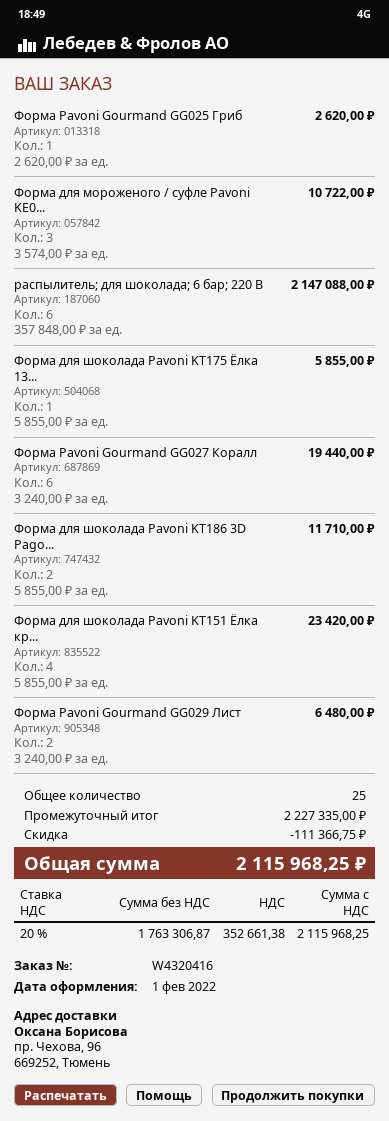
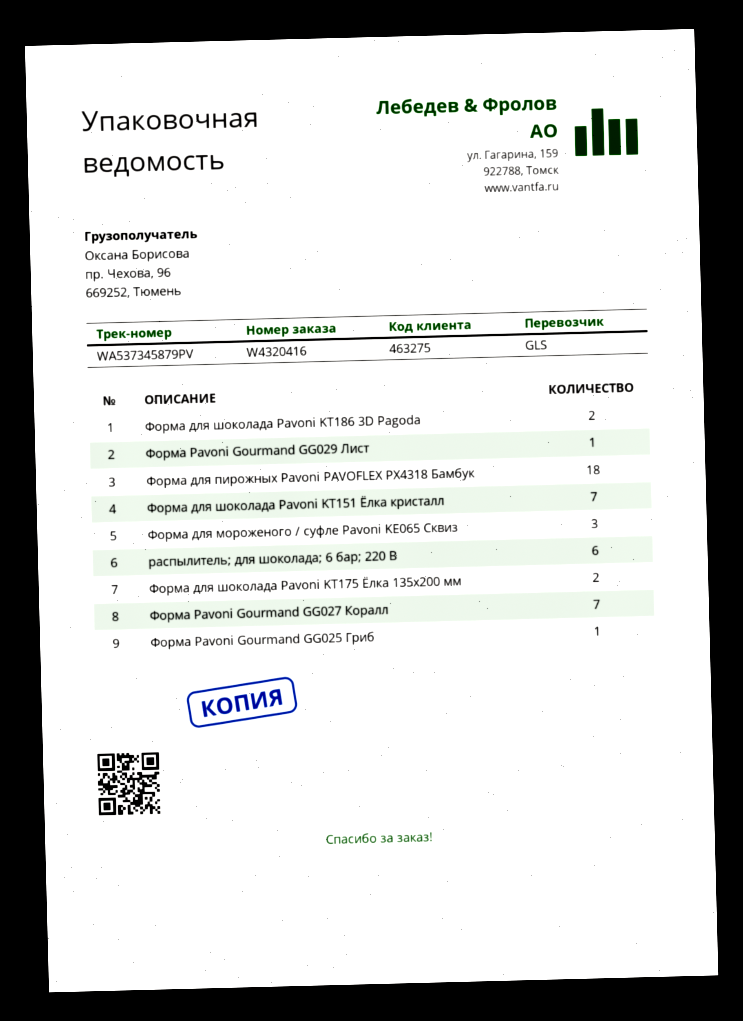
Форма для шоколада Pavoni KT175 Ёлка 13...: 1 -> 2
Форма Pavoni Gourmand GG027 Коралл: 6 -> 7
Форма для шоколада Pavoni KT151 Ёлка кр...: 4 -> 7
Форма Pavoni Gourmand GG029 Лист: 2 -> 1
Форма для пирожных Pavoni PAVOFLEX PX4318 Бамбук: none -> 18

